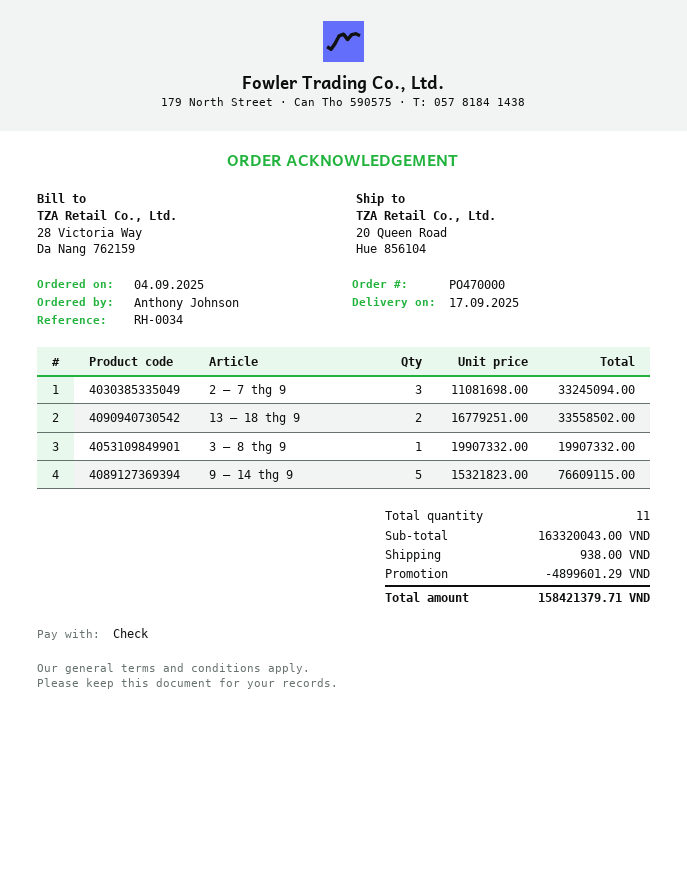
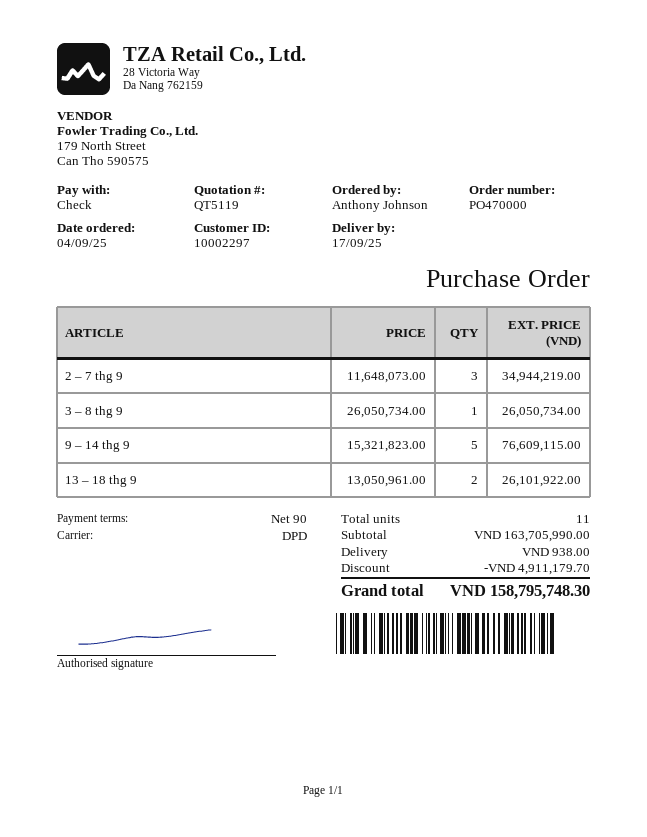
2 – 7 thg 9: 3 x 11081698.00 = 33245094.00 -> 3 x 11648073.00 = 34944219.00
13 – 18 thg 9: 2 x 16779251.00 = 33558502.00 -> 2 x 13050961.00 = 26101922.00
3 – 8 thg 9: 1 x 19907332.00 = 19907332.00 -> 1 x 26050734.00 = 26050734.00
subtotal: 163320043.00 -> 163705990.00
discount: 4899601.29 -> 4911179.70
total: 158421379.71 -> 158795748.30

